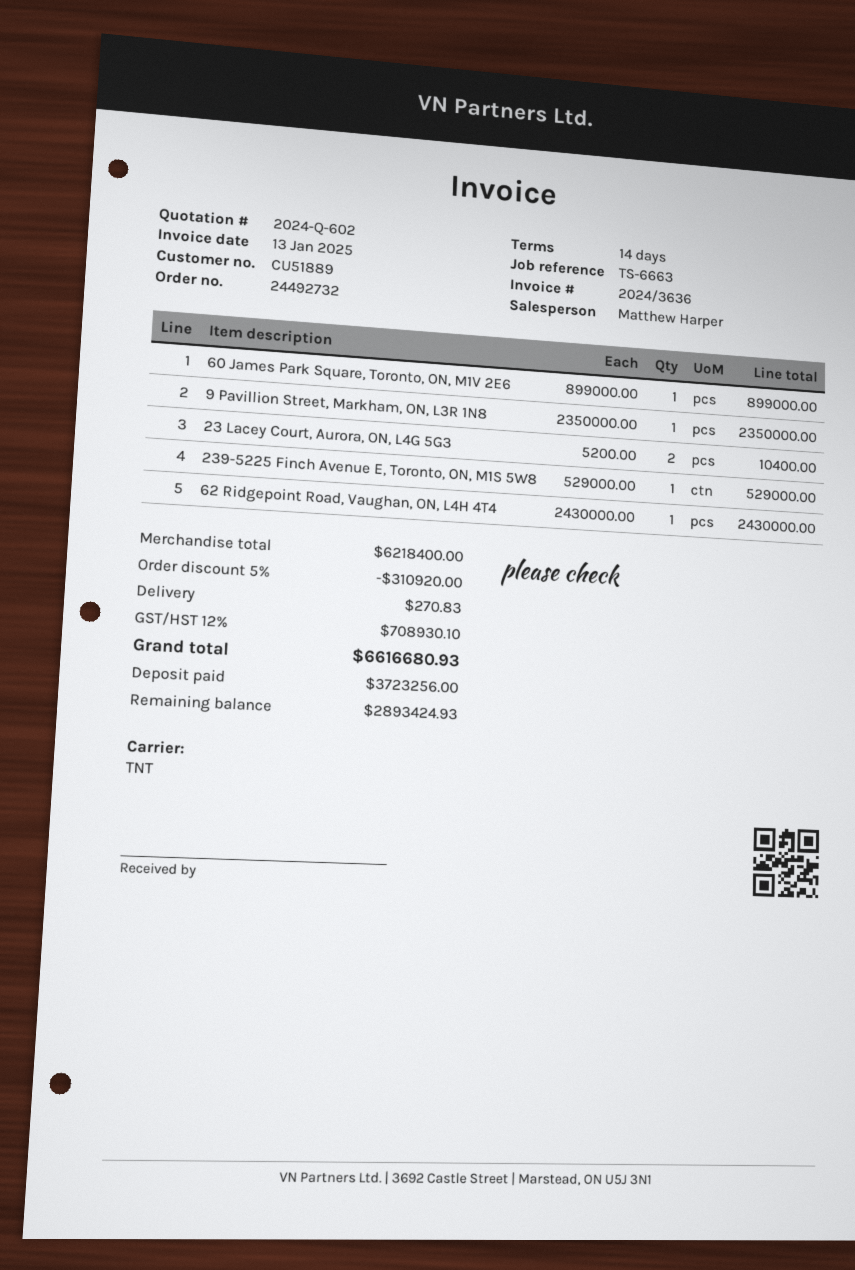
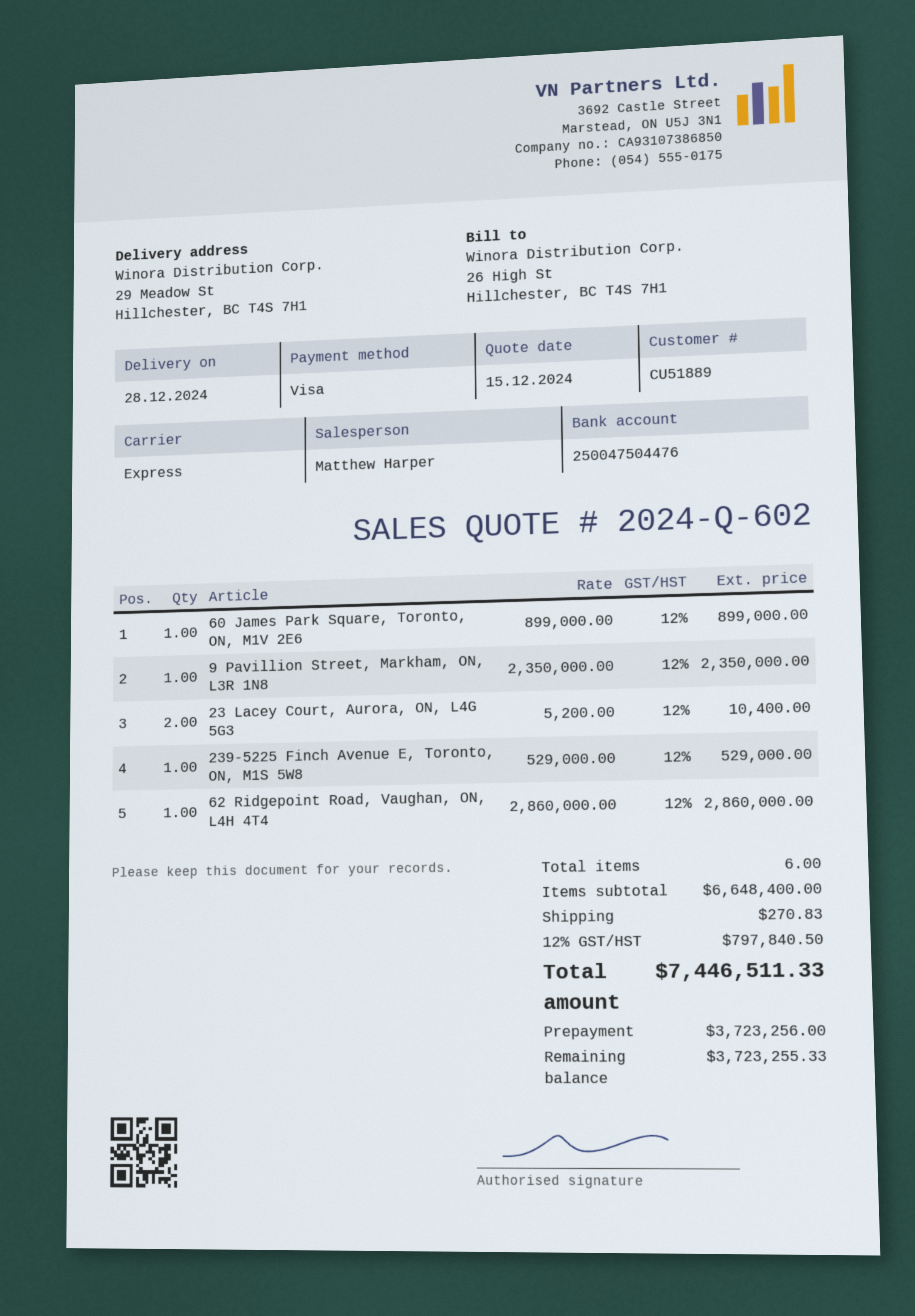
shipping method: TNT -> express
62 Ridgepoint Road, Vaughan, ON, L4H 4T4: 1 x 2430000.00 = 2430000.00 -> 1 x 2860000.00 = 2860000.00
subtotal: 6218400.00 -> 6648400.00
discount: 5% = 310920.00 -> none
tax: 12% = 708930.10 -> 12% = 797840.50
total: 6616680.93 -> 7446511.33
balance: 2893424.93 -> 3723255.33

